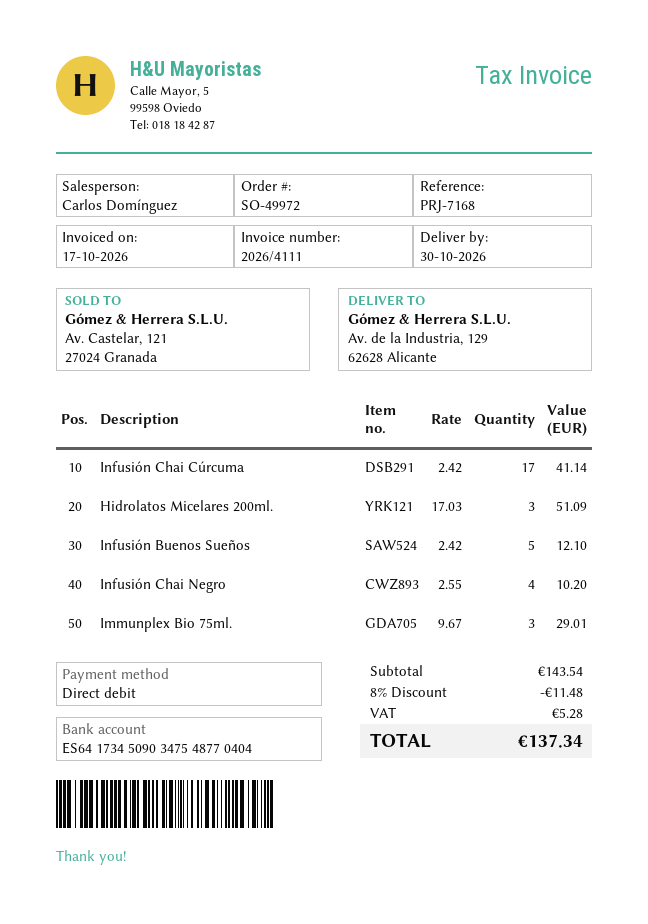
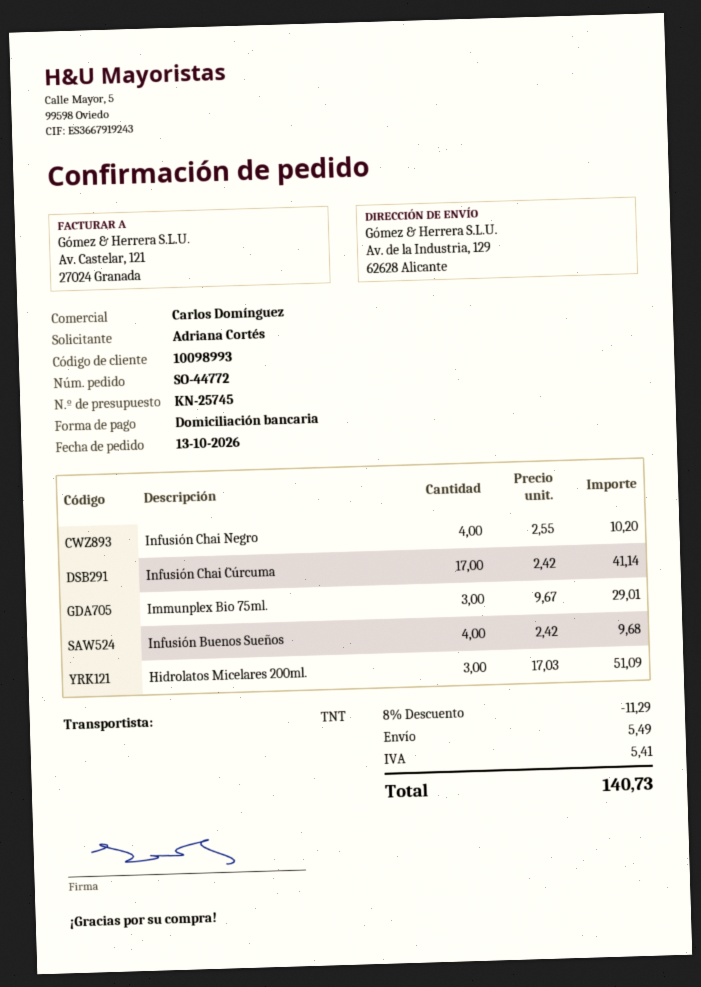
order number: SO-49972 -> SO-44772
Infusión Buenos Sueños: 5 x 2.42 = 12.10 -> 4 x 2.42 = 9.68
discount: 8% = 11.48 -> 8% = 11.29
shipping: none -> 5.49
tax: 5.28 -> 5.41
total: 137.34 -> 140.73

